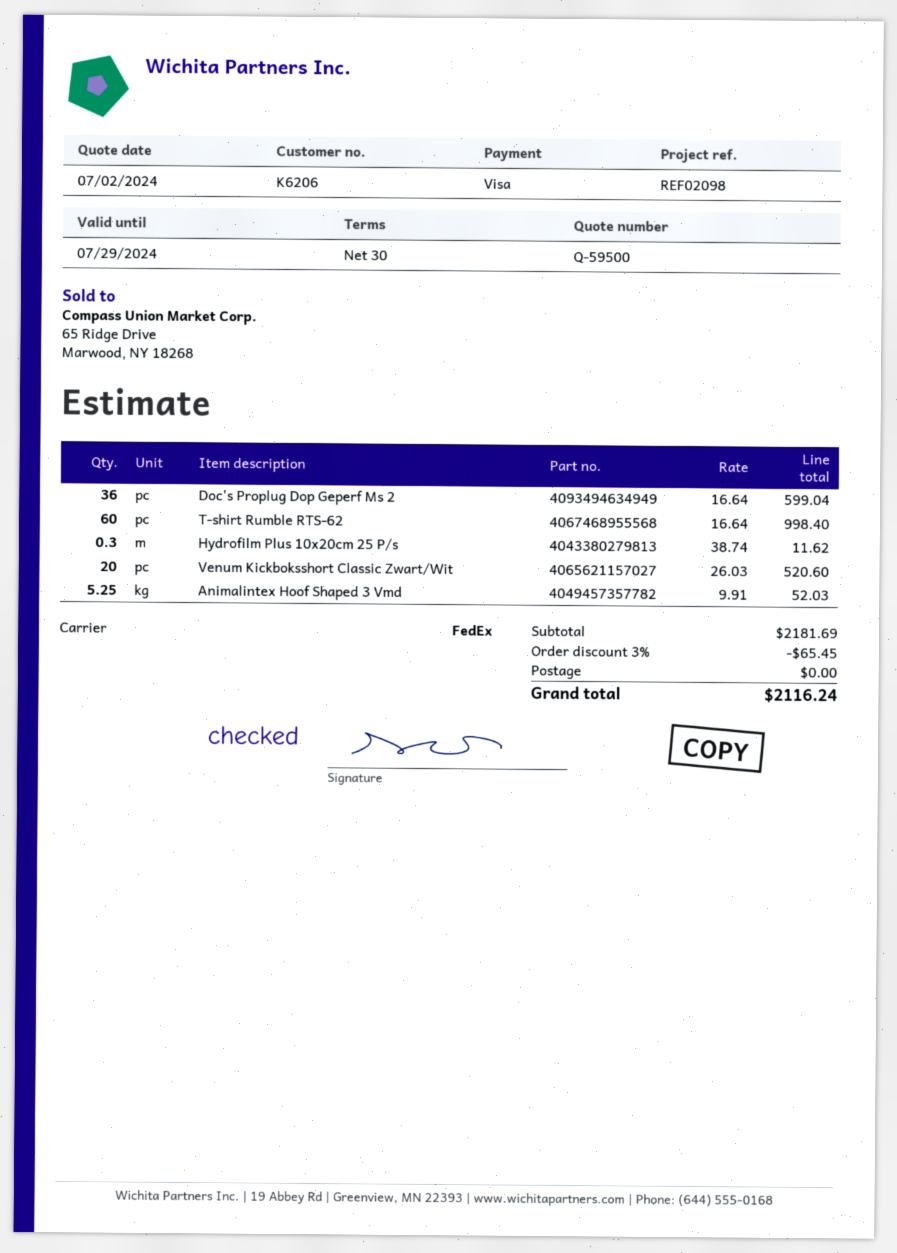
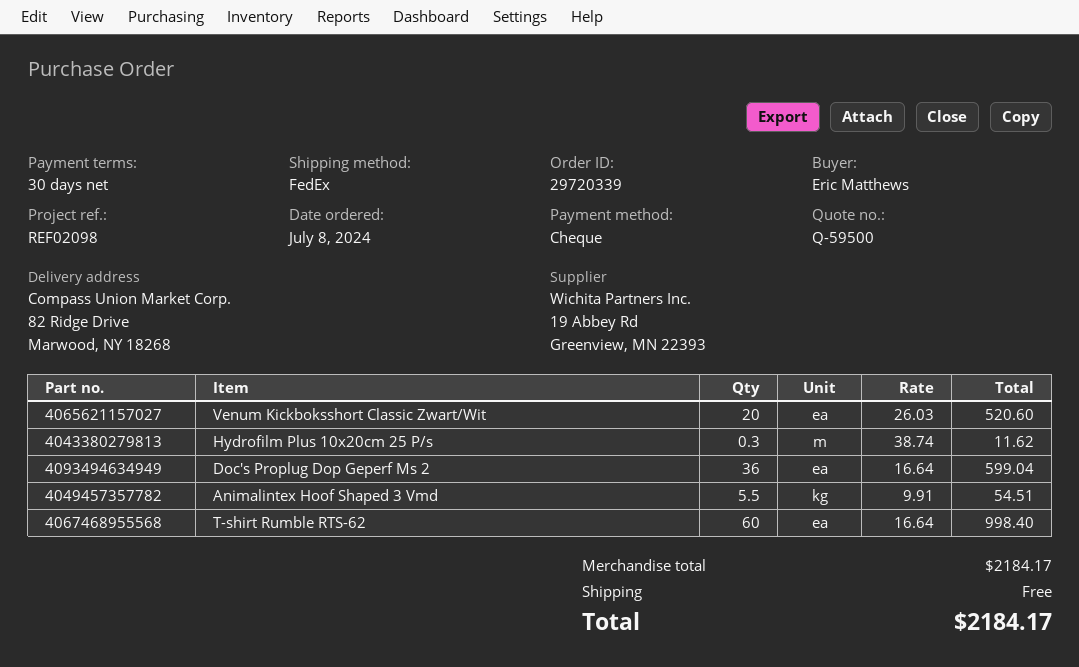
payment method: Visa -> cheque
Animalintex Hoof Shaped 3 Vmd: 5.25 x 9.91 = 52.03 -> 5.5 x 9.91 = 54.51
subtotal: 2181.69 -> 2184.17
discount: 3% = 65.45 -> none
total: 2116.24 -> 2184.17

